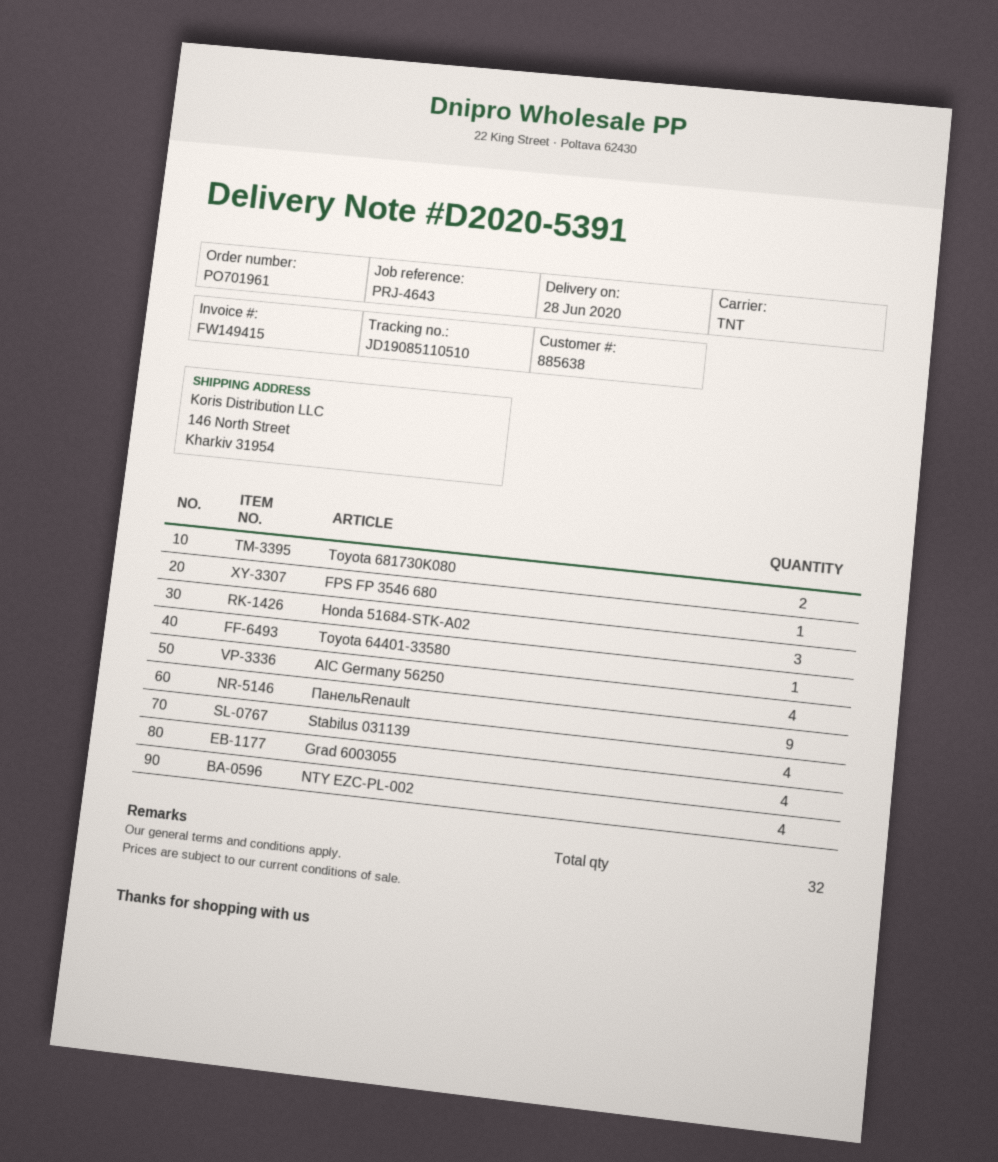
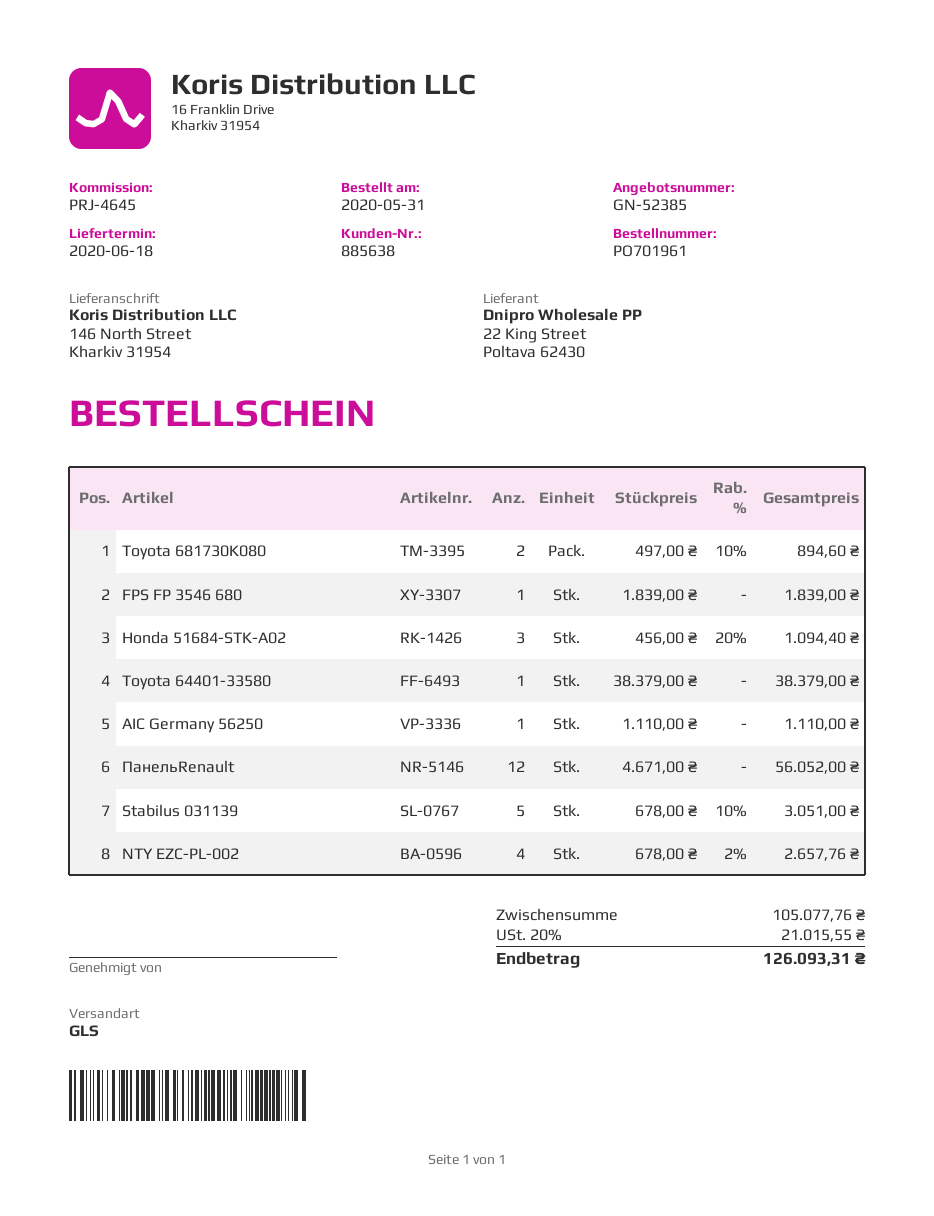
delivery date: 2020-06-28 -> 2020-06-18
reference: PRJ-4643 -> PRJ-4645
shipping method: TNT -> GLS
AIC Germany 56250: 4 -> 1
ПанельRenault: 9 -> 12
Stabilus 031139: 4 -> 5
Grad 6003055: 4 -> none

